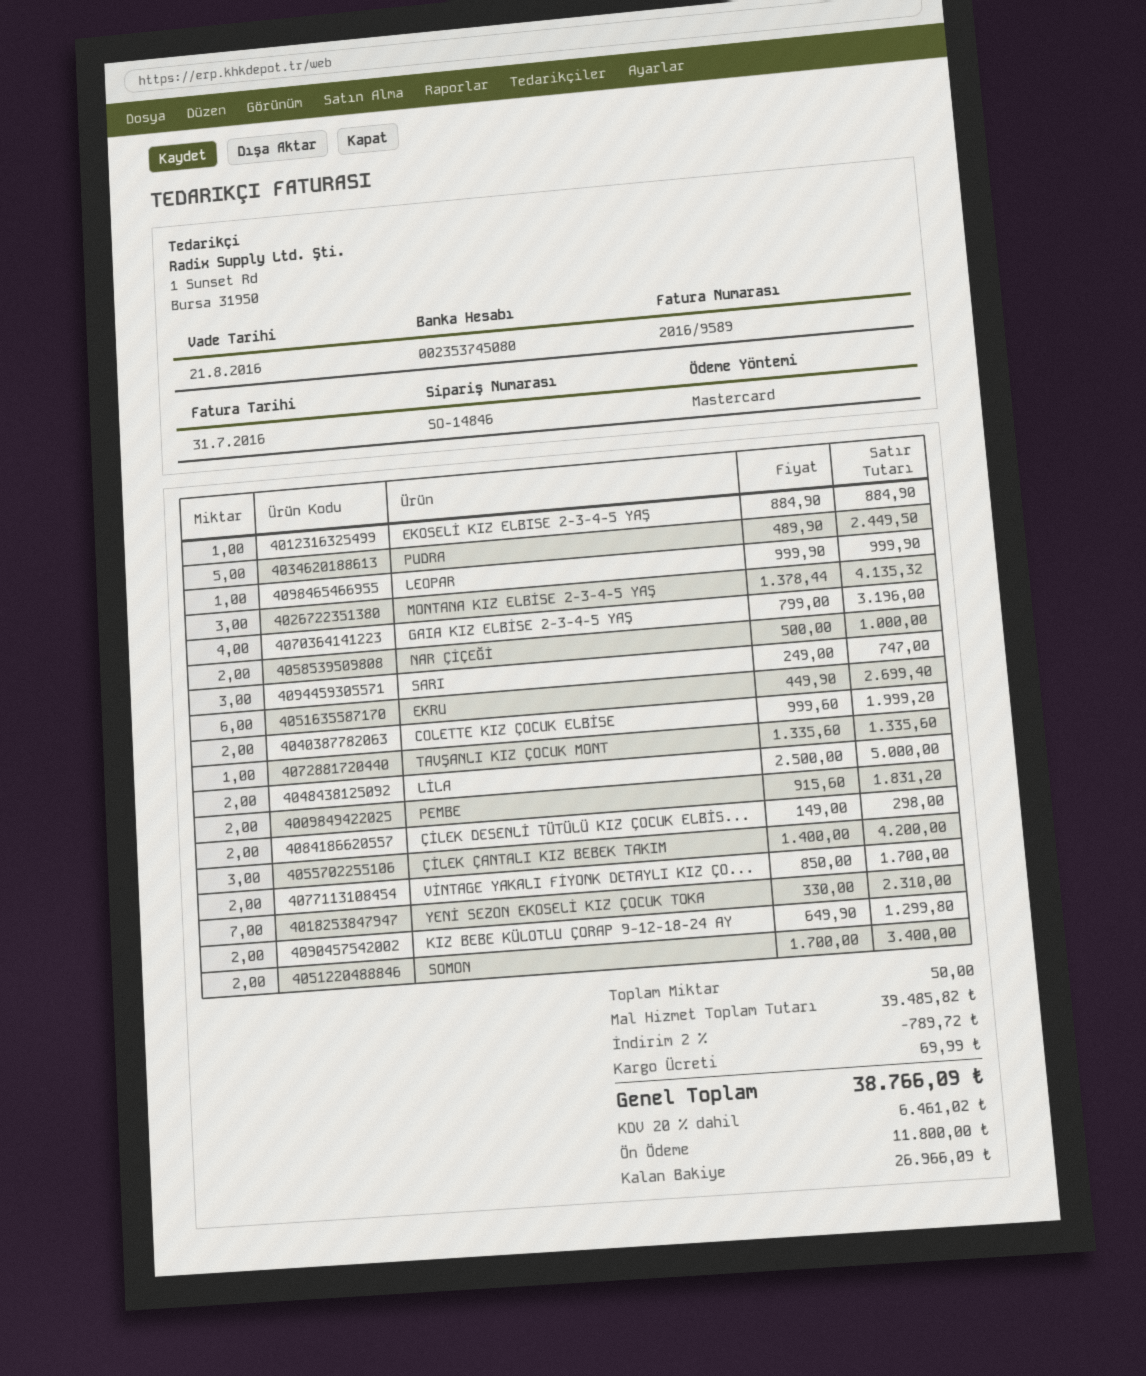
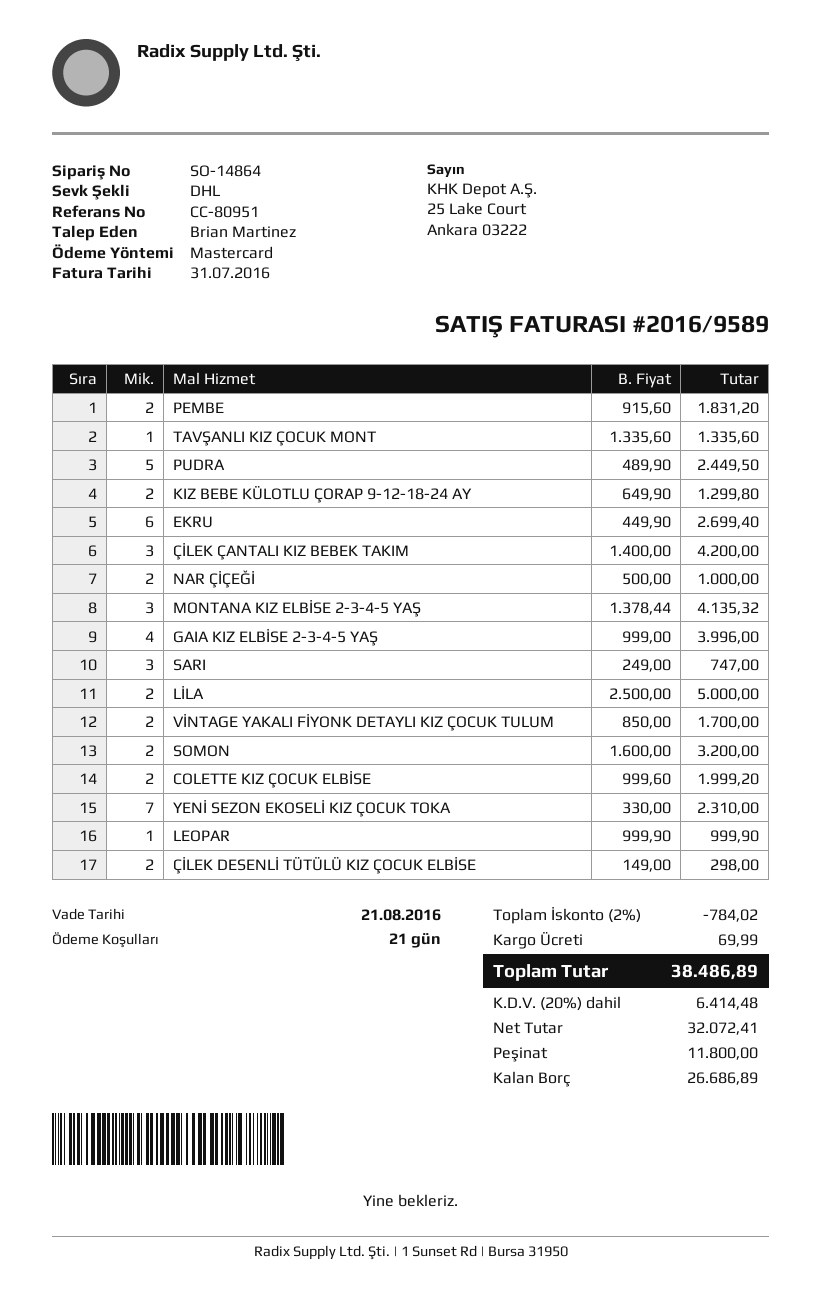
order number: SO-14846 -> SO-14864
EKOSELİ KIZ ELBISE 2-3-4-5 YAŞ: 1 x 884.90 = 884.90 -> none
GAIA KIZ ELBİSE 2-3-4-5 YAŞ: 4 x 799.00 = 3196.00 -> 4 x 999.00 = 3996.00
SOMON: 2 x 1700.00 = 3400.00 -> 2 x 1600.00 = 3200.00
discount: 2% = 789.72 -> 2% = 784.02
tax: 20% = 6461.02 -> 20% = 6414.48
total: 38766.09 -> 38486.89
balance: 26966.09 -> 26686.89

